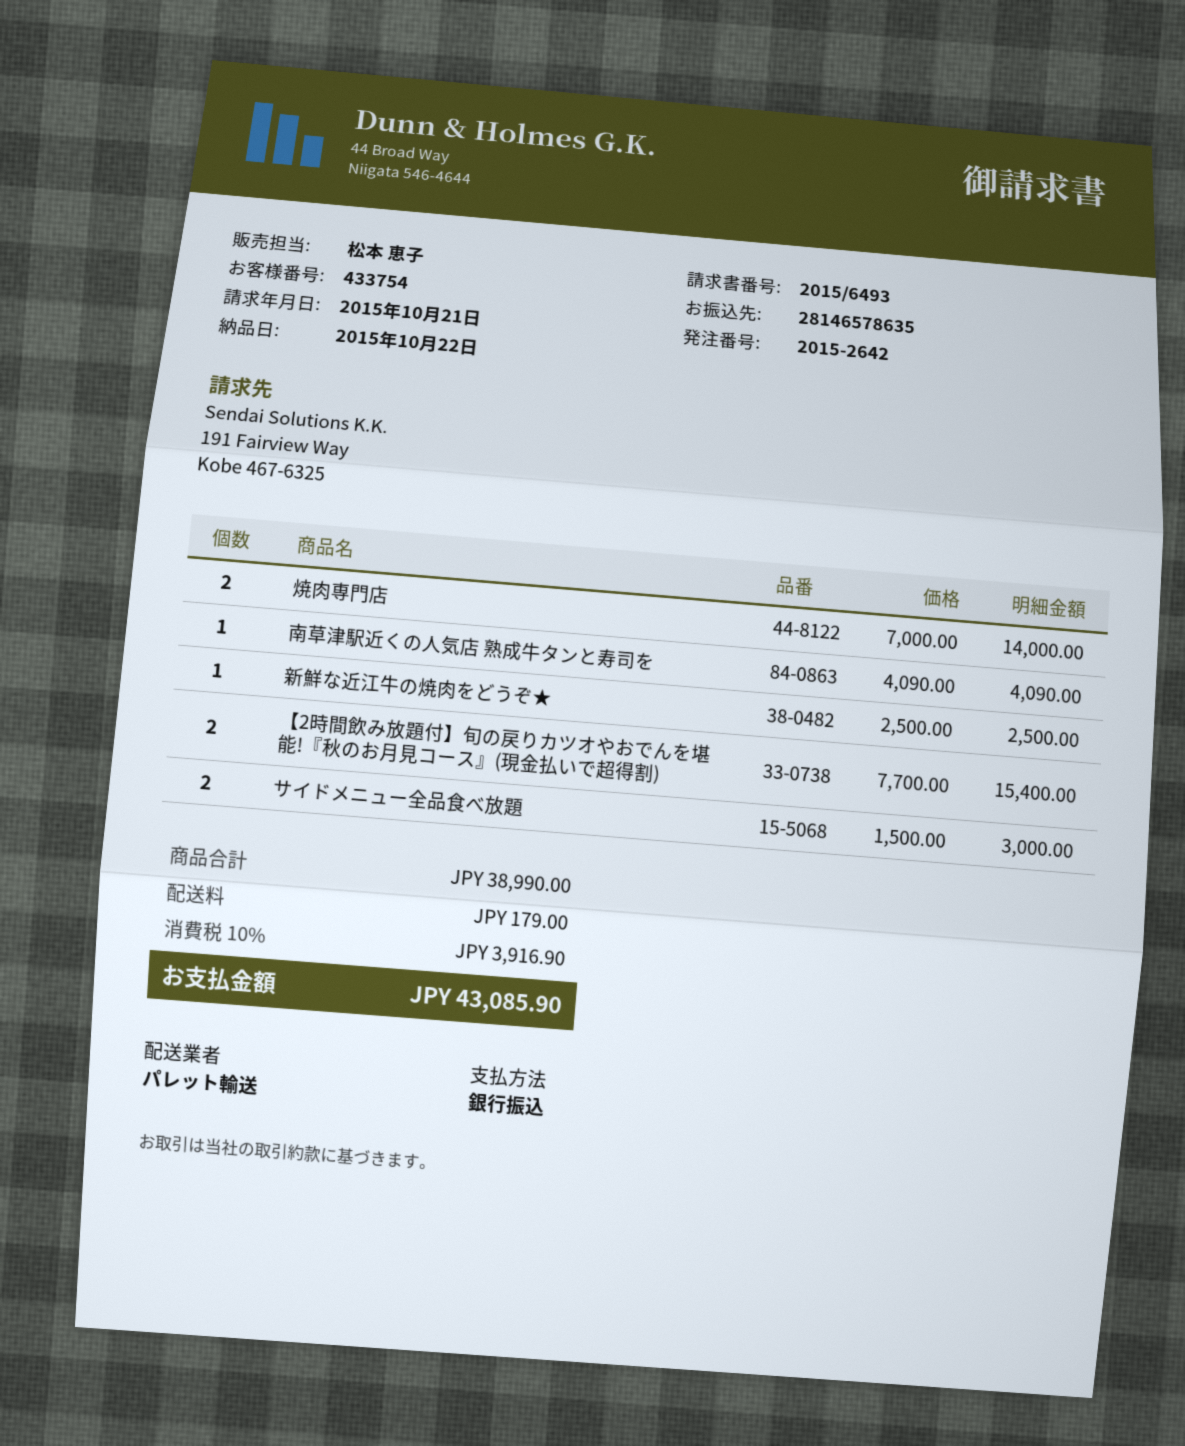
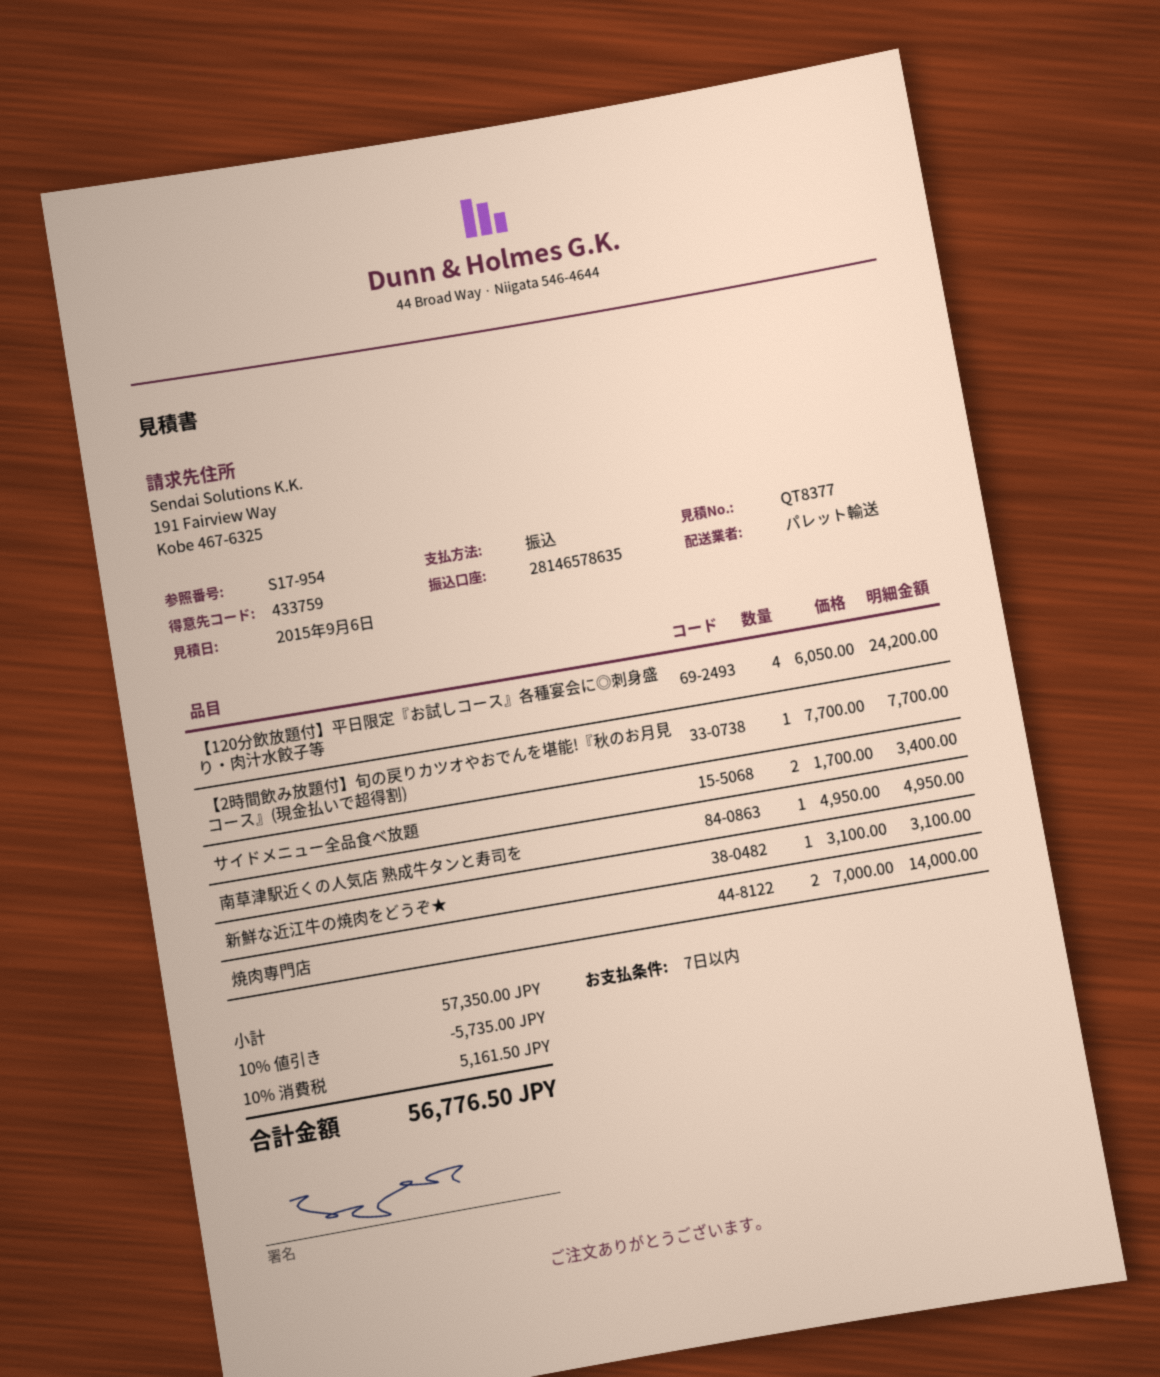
customer number: 433754 -> 433759
南草津駅近くの人気店 熟成牛タンと寿司を: 1 x 4090.00 = 4090.00 -> 1 x 4950.00 = 4950.00
新鮮な近江牛の焼肉をどうぞ★: 1 x 2500.00 = 2500.00 -> 1 x 3100.00 = 3100.00
【2時間飲み放題付】旬の戻りカツオやおでんを堪能!『秋のお月見コース』(現金払いで超得割): 2 x 7700.00 = 15400.00 -> 1 x 7700.00 = 7700.00
サイドメニュー全品食べ放題: 2 x 1500.00 = 3000.00 -> 2 x 1700.00 = 3400.00
【120分飲放題付】平日限定『お試しコース』各種宴会に◎刺身盛り・肉汁水餃子等: none -> 4 x 6050.00 = 24200.00
subtotal: 38990.00 -> 57350.00
discount: none -> 10% = 5735.00
shipping: 179.00 -> none
tax: 10% = 3916.90 -> 10% = 5161.50
total: 43085.90 -> 56776.50

